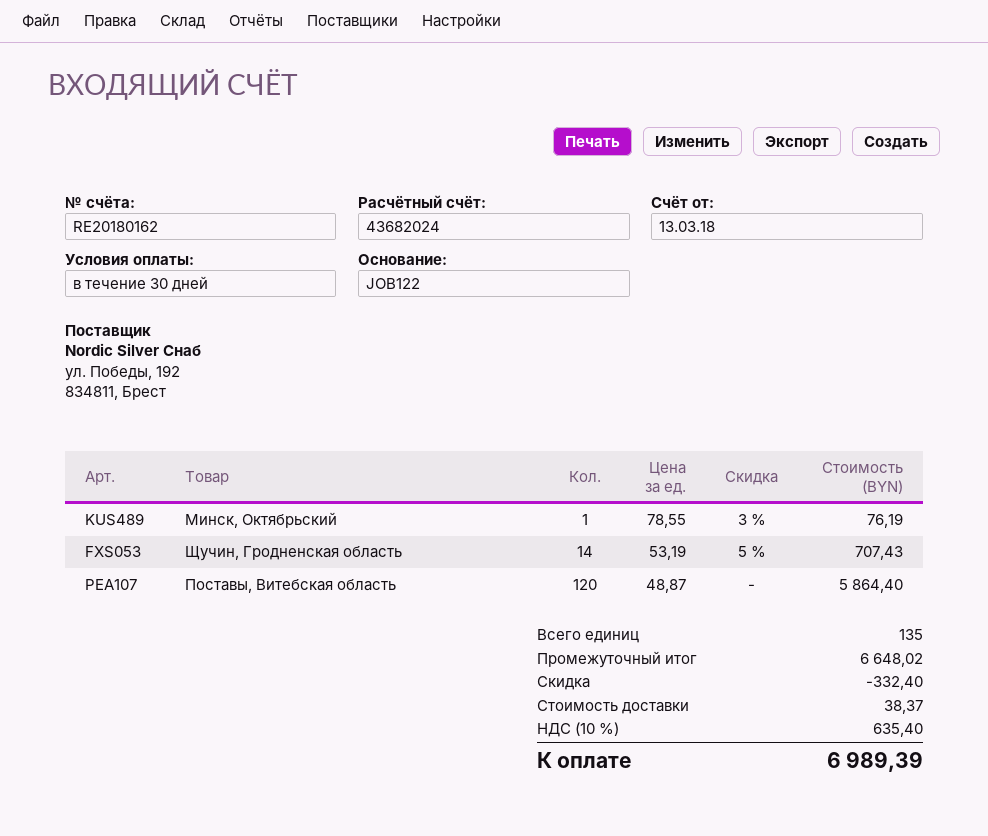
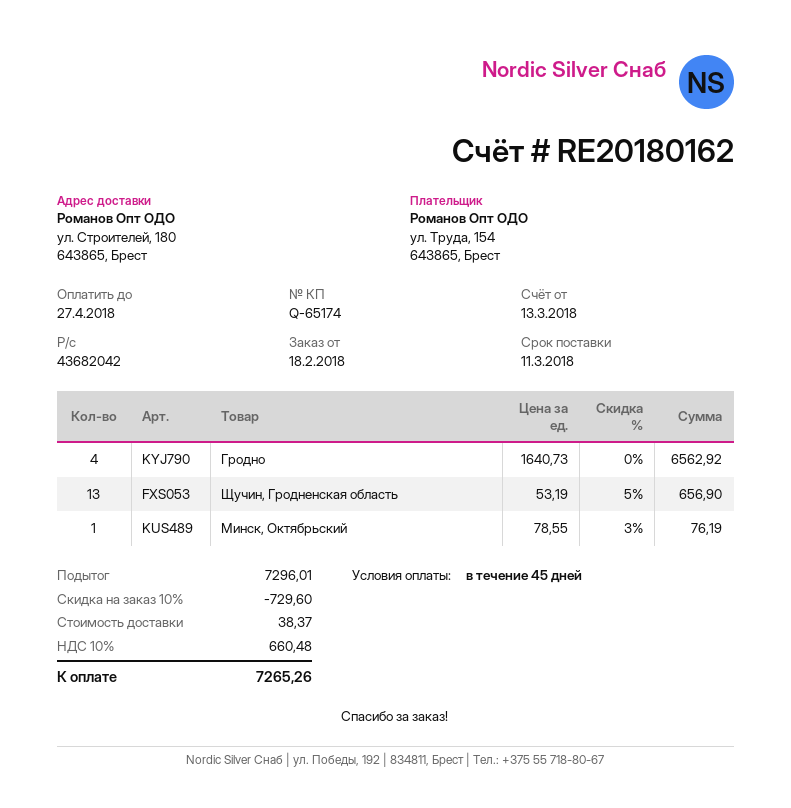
payment terms: 30 days -> 45 days
bank account: 43682024 -> 43682042
Щучин, Гродненская область: 14 x 53.19 - 5% = 707.43 -> 13 x 53.19 - 5% = 656.90
Поставы, Витебская область: 120 x 48.87 = 5864.40 -> none
Гродно: none -> 4 x 1640.73 = 6562.92
subtotal: 6648.02 -> 7296.01
discount: 332.40 -> 729.60
tax: 10% = 635.40 -> 10% = 660.48
total: 6989.39 -> 7265.26

